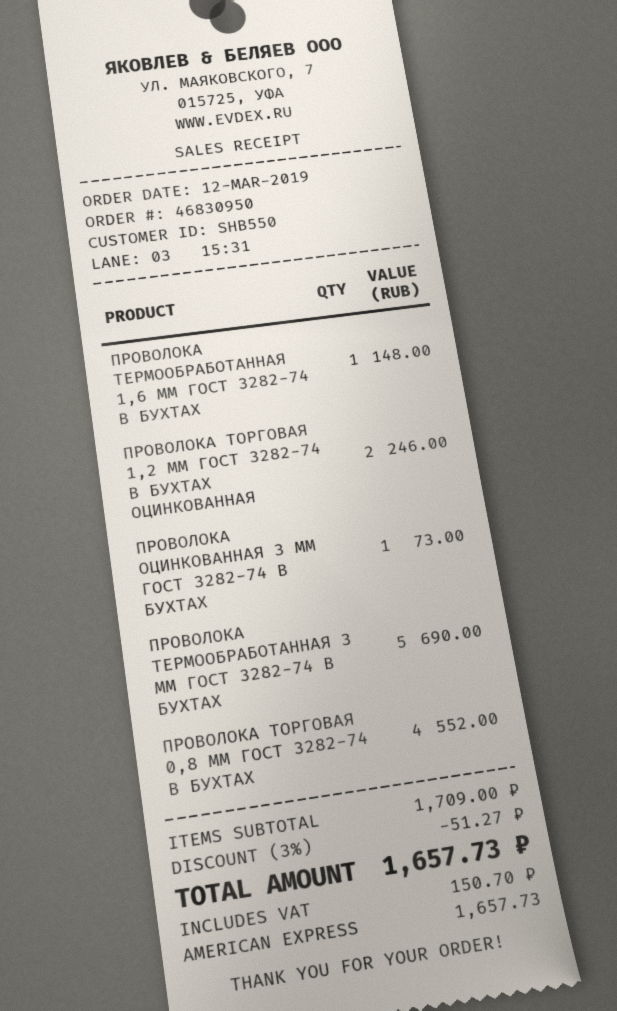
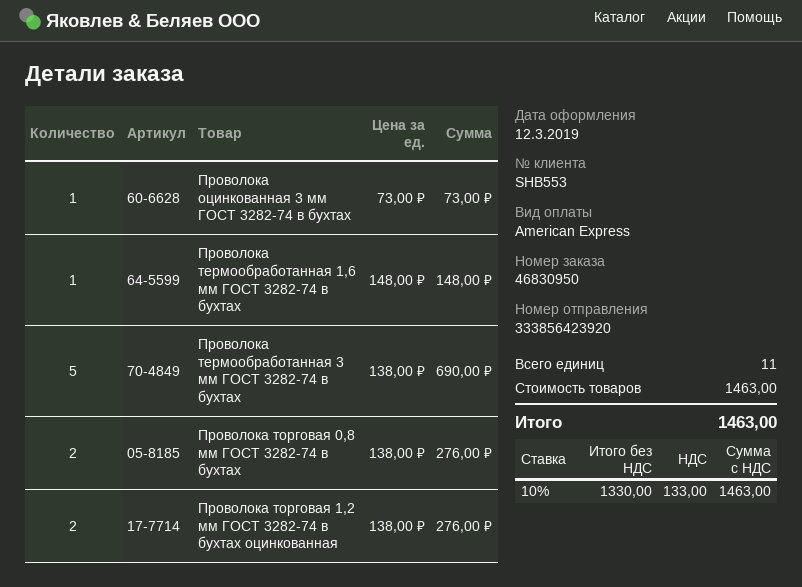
customer number: SHB550 -> SHB553
ПРОВОЛОКА ТОРГОВАЯ 1,2 ММ ГОСТ 3282-74 В БУХТАХ ОЦИНКОВАННАЯ: 2 for 246.00 -> 2 for 276.00
ПРОВОЛОКА ТОРГОВАЯ 0,8 ММ ГОСТ 3282-74 В БУХТАХ: 4 for 552.00 -> 2 for 276.00
subtotal: 1709.00 -> 1463.00
discount: 3% = 51.27 -> none
tax: 150.70 -> 133.00
total: 1657.73 -> 1463.00

